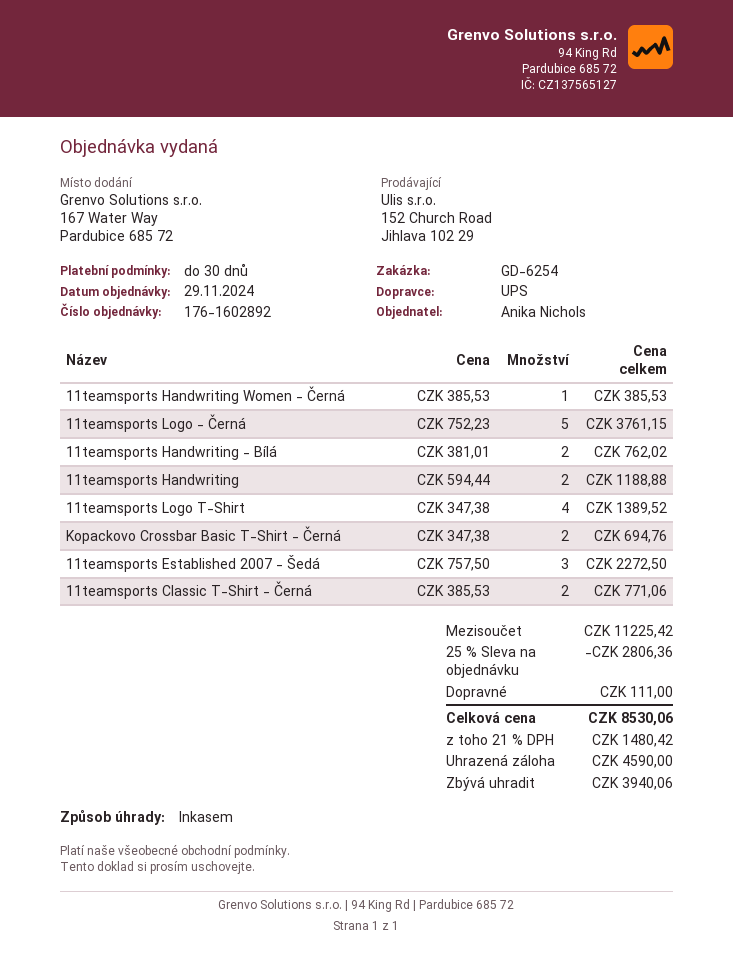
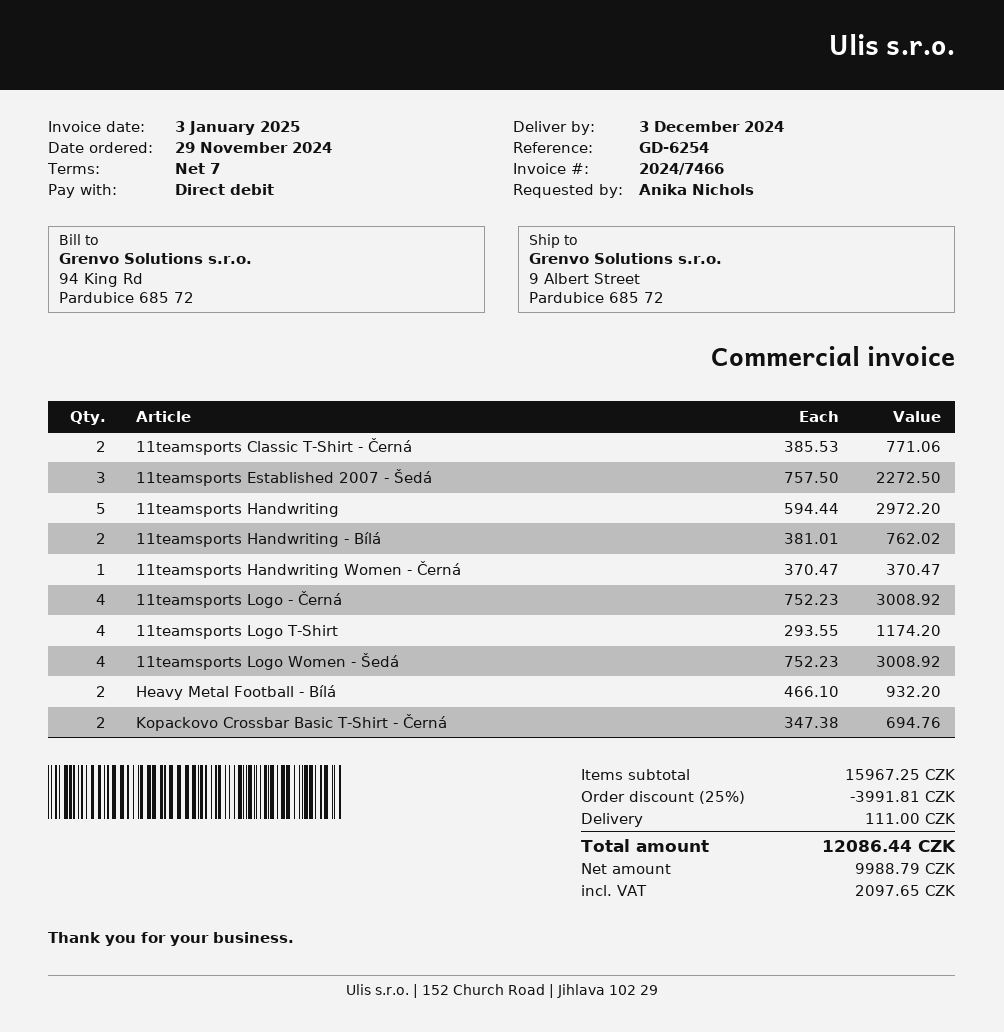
payment terms: 30 days -> 7 days
ship to: 167 Water Way, Pardubice 685 72 -> 9 Albert Street, Pardubice 685 72
11teamsports Handwriting Women - Černá: 1 x 385.53 = 385.53 -> 1 x 370.47 = 370.47
11teamsports Logo - Černá: 5 x 752.23 = 3761.15 -> 4 x 752.23 = 3008.92
11teamsports Handwriting: 2 x 594.44 = 1188.88 -> 5 x 594.44 = 2972.20
11teamsports Logo T-Shirt: 4 x 347.38 = 1389.52 -> 4 x 293.55 = 1174.20
11teamsports Logo Women - Šedá: none -> 4 x 752.23 = 3008.92
Heavy Metal Football - Bílá: none -> 2 x 466.10 = 932.20
subtotal: 11225.42 -> 15967.25
discount: 25% = 2806.36 -> 25% = 3991.81
tax: 1480.42 -> 2097.65
total: 8530.06 -> 12086.44

